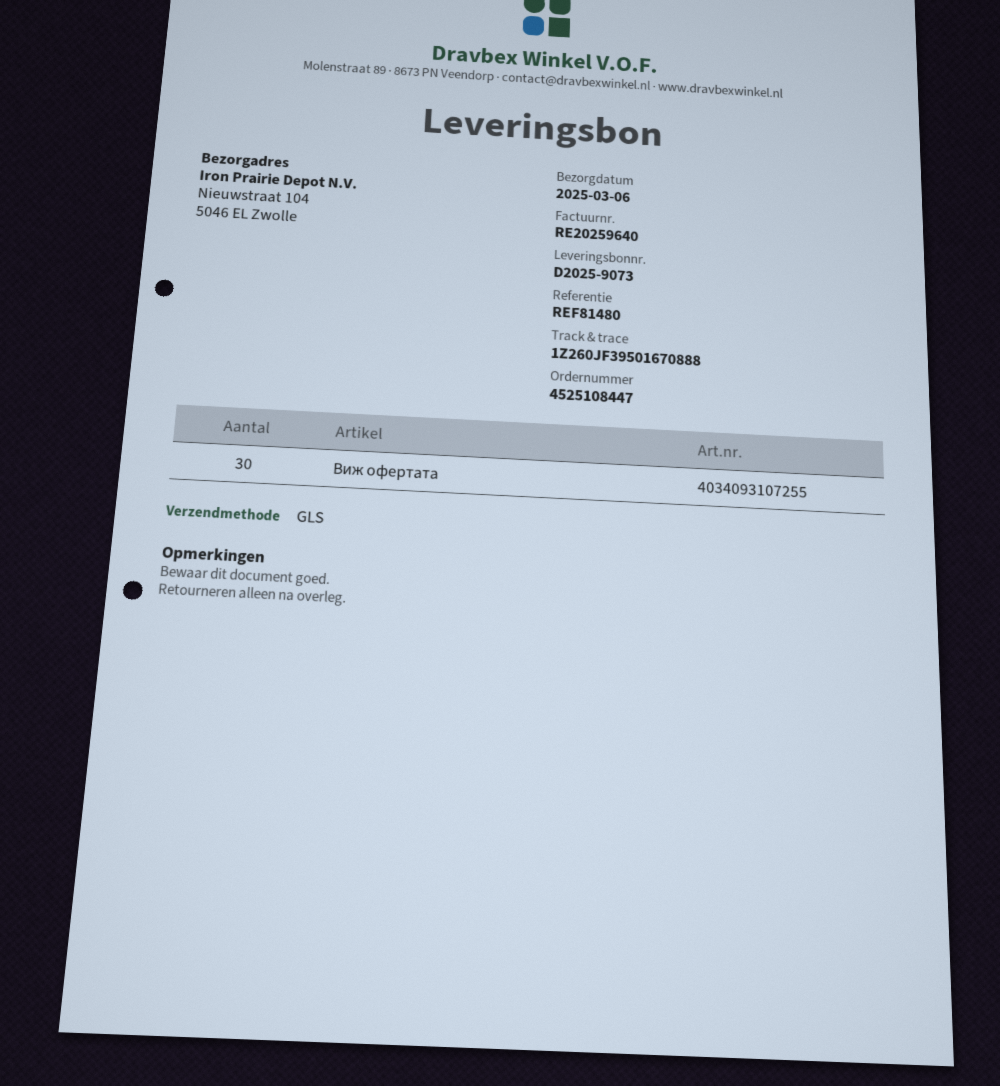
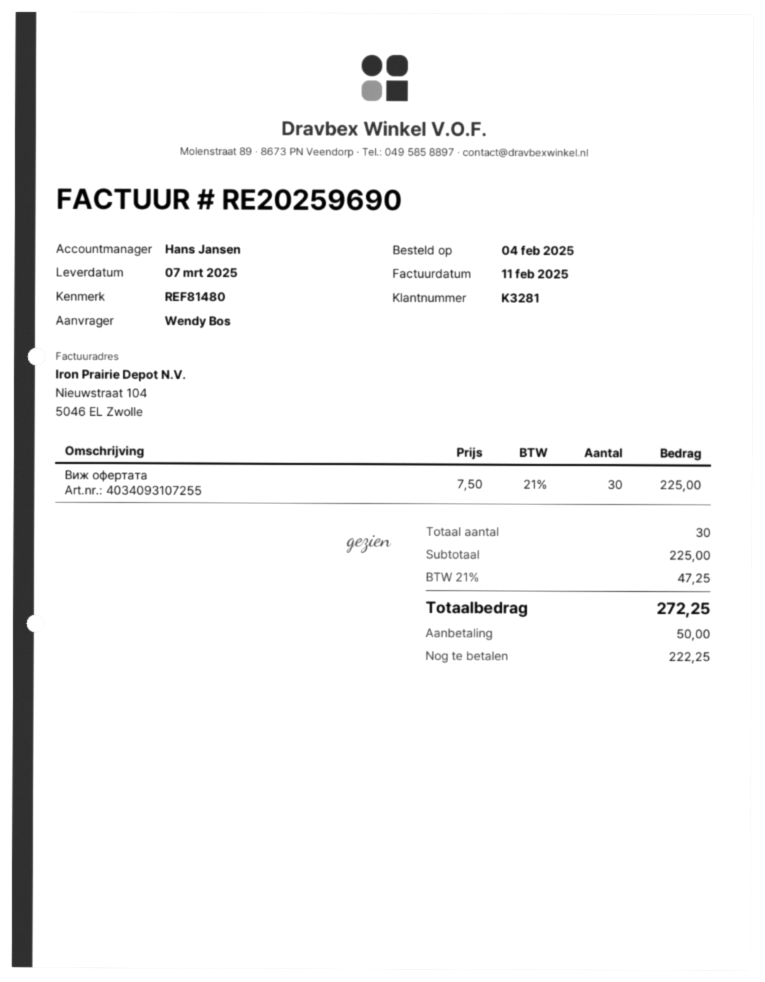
delivery date: 2025-03-06 -> 2025-03-07
invoice number: RE20259640 -> RE20259690

